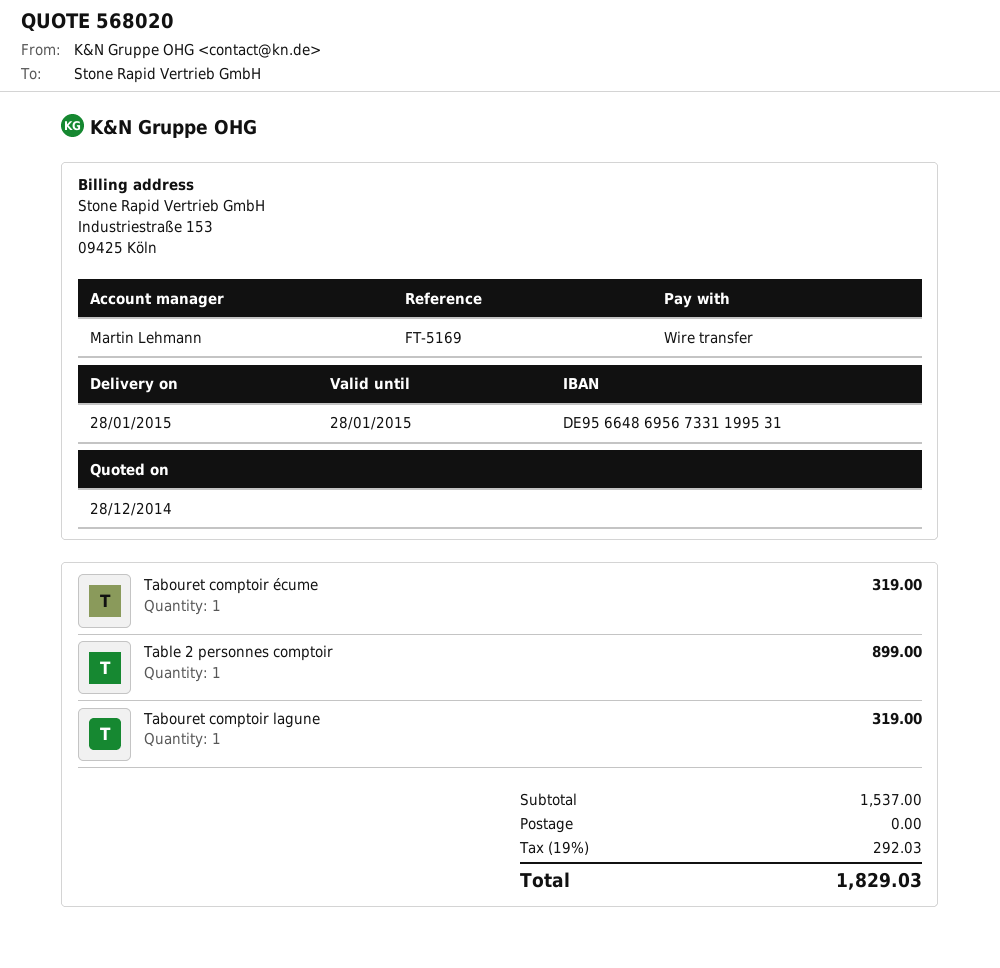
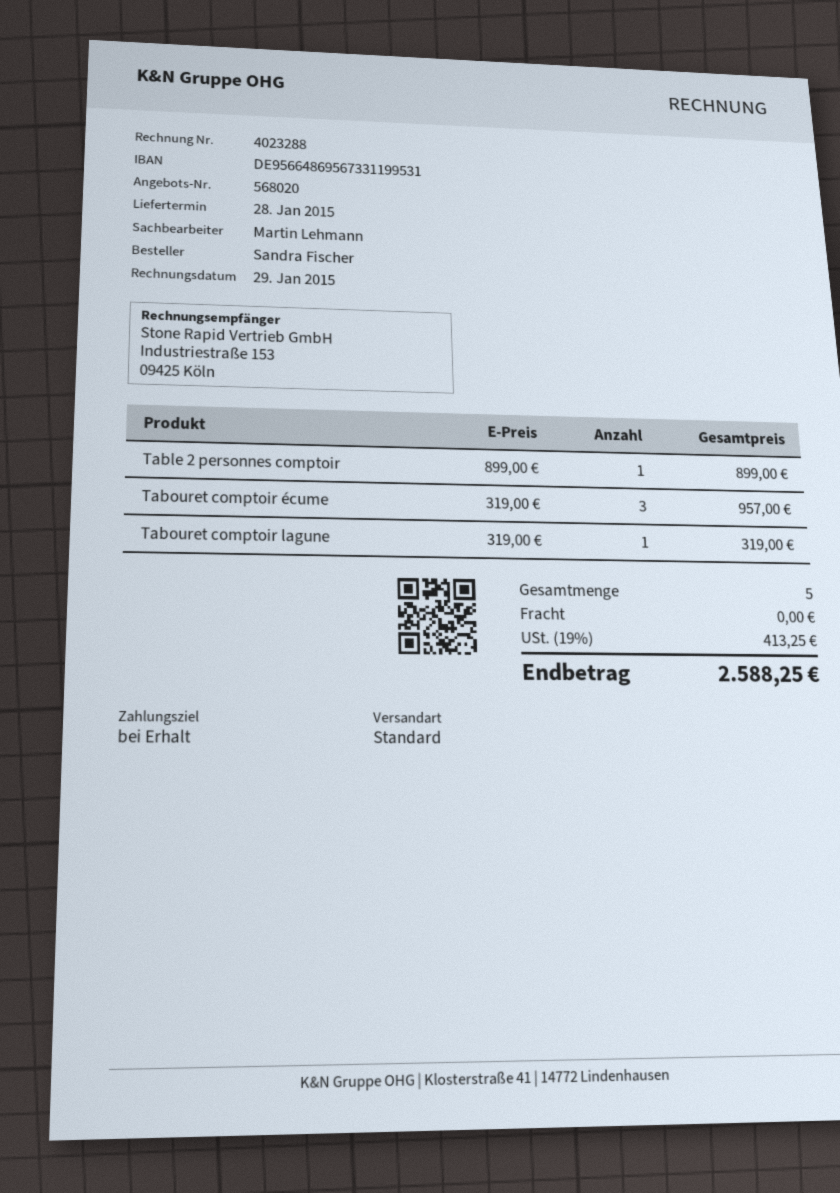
Tabouret comptoir écume: 1 for 319.00 -> 3 for 957.00
tax: 19% = 292.03 -> 19% = 413.25
total: 1829.03 -> 2588.25

